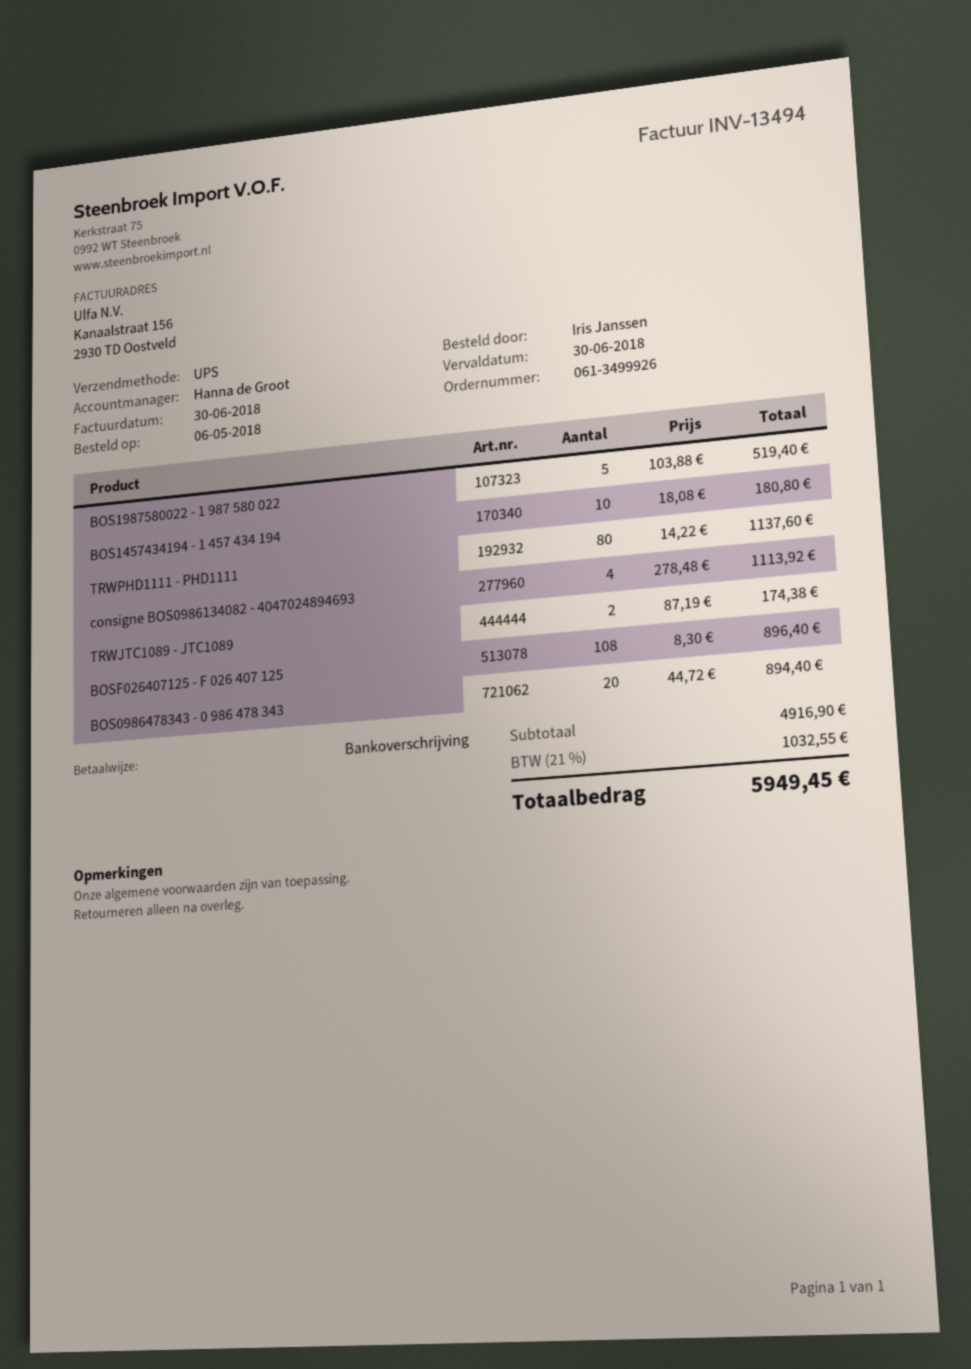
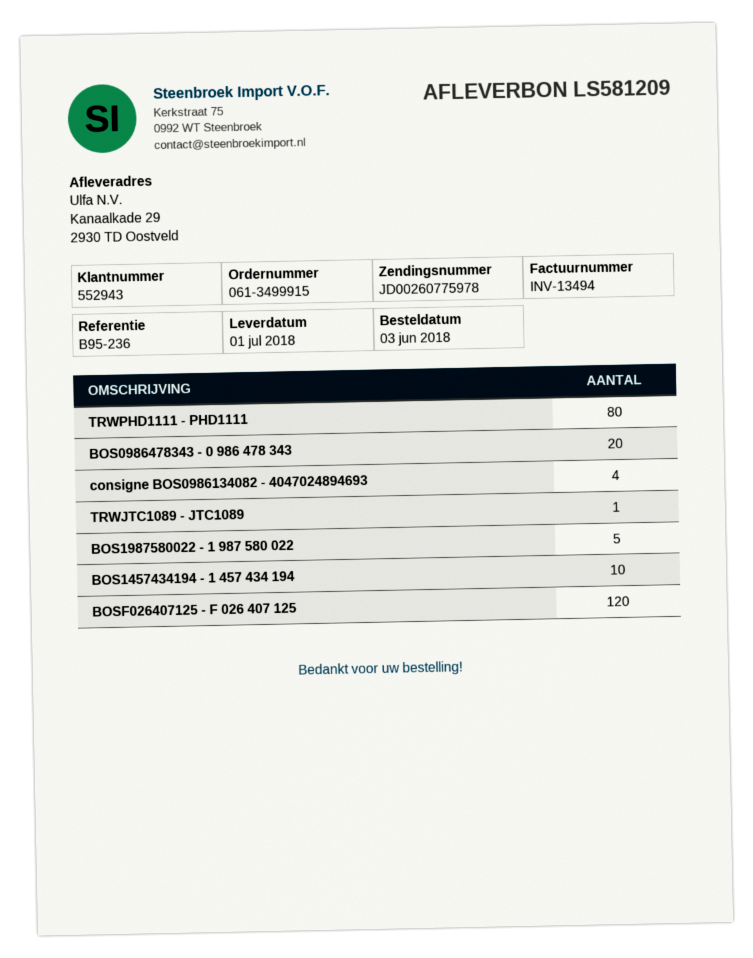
order number: 061-3499926 -> 061-3499915
order date: 2018-05-06 -> 2018-06-03
TRWJTC1089 - JTC1089: 2 -> 1
BOSF026407125 - F 026 407 125: 108 -> 120

